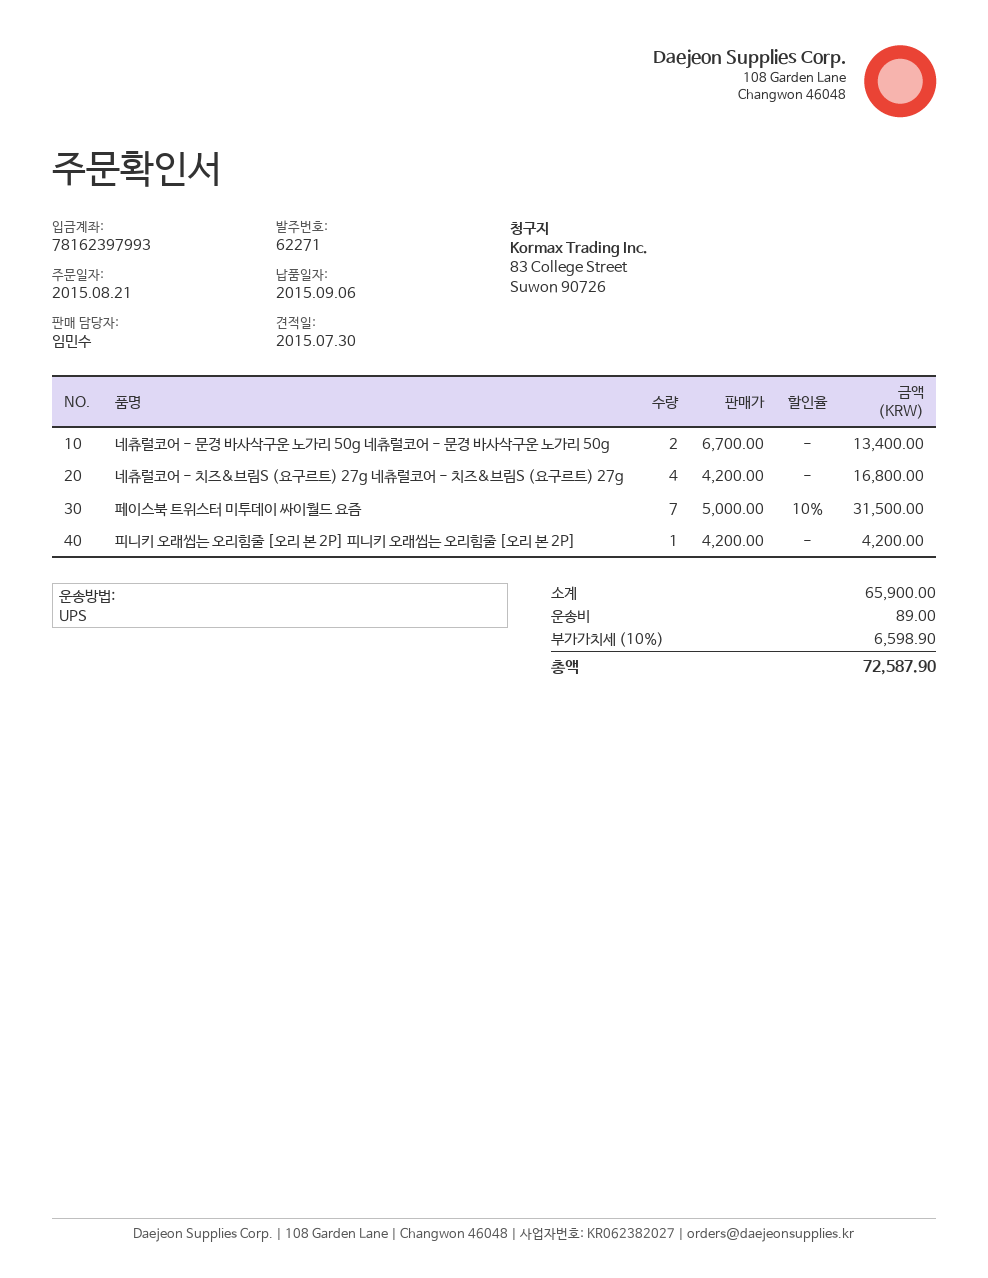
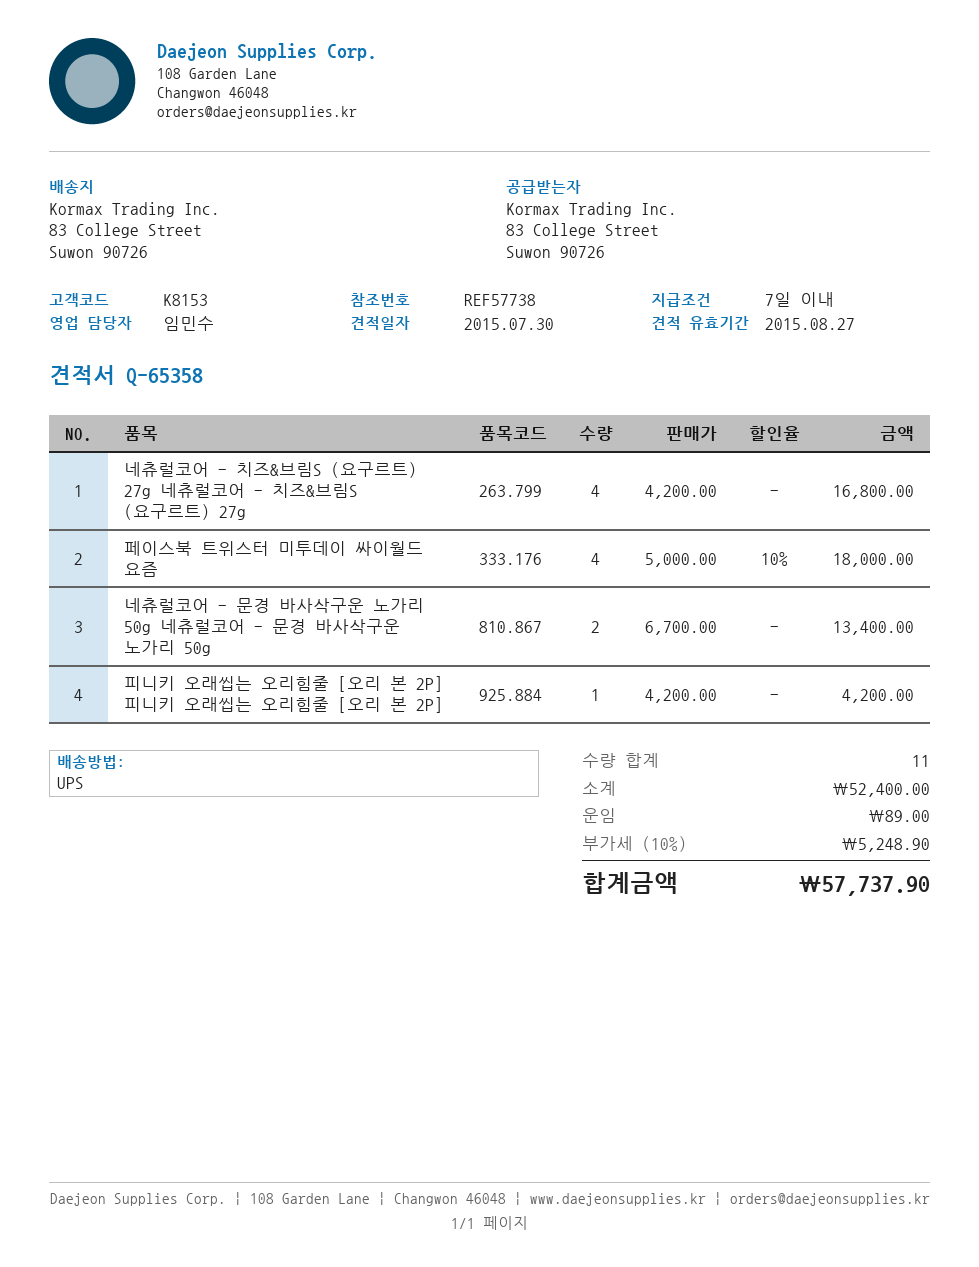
페이스북 트위스터 미투데이 싸이월드 요즘: 7 x 5000.00 - 10% = 31500.00 -> 4 x 5000.00 - 10% = 18000.00
subtotal: 65900.00 -> 52400.00
tax: 10% = 6598.90 -> 10% = 5248.90
total: 72587.90 -> 57737.90

